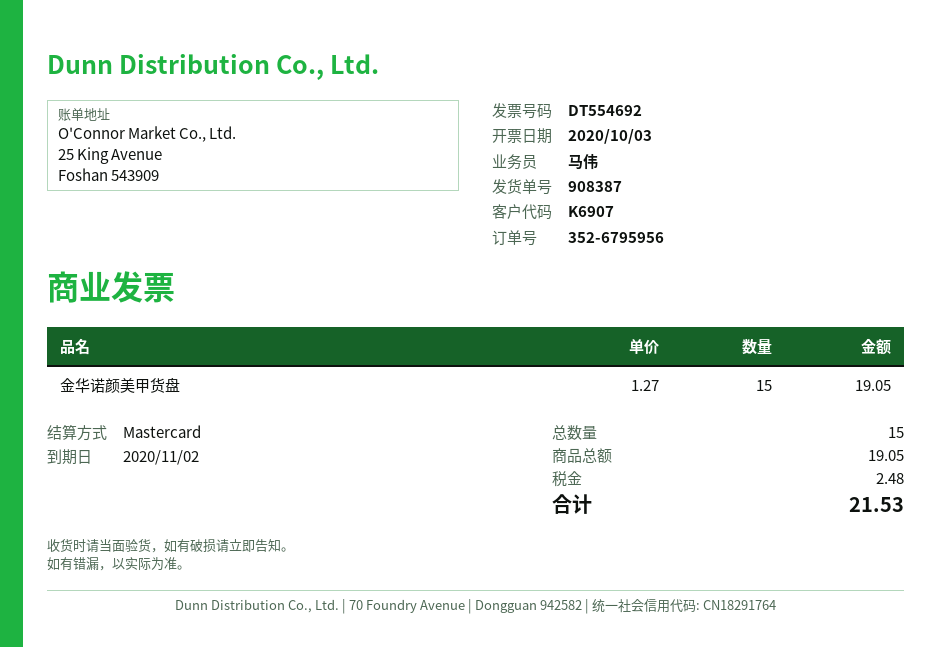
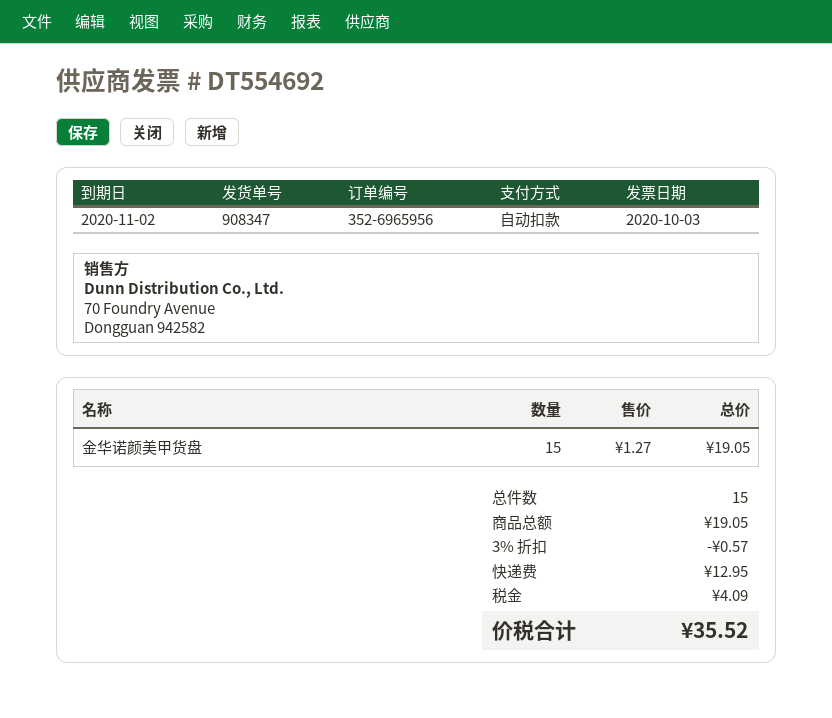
order number: 352-6795956 -> 352-6965956
delivery note number: 908387 -> 908347
payment method: Mastercard -> direct debit
discount: none -> 3% = 0.57
shipping: none -> 12.95
tax: 2.48 -> 4.09
total: 21.53 -> 35.52

